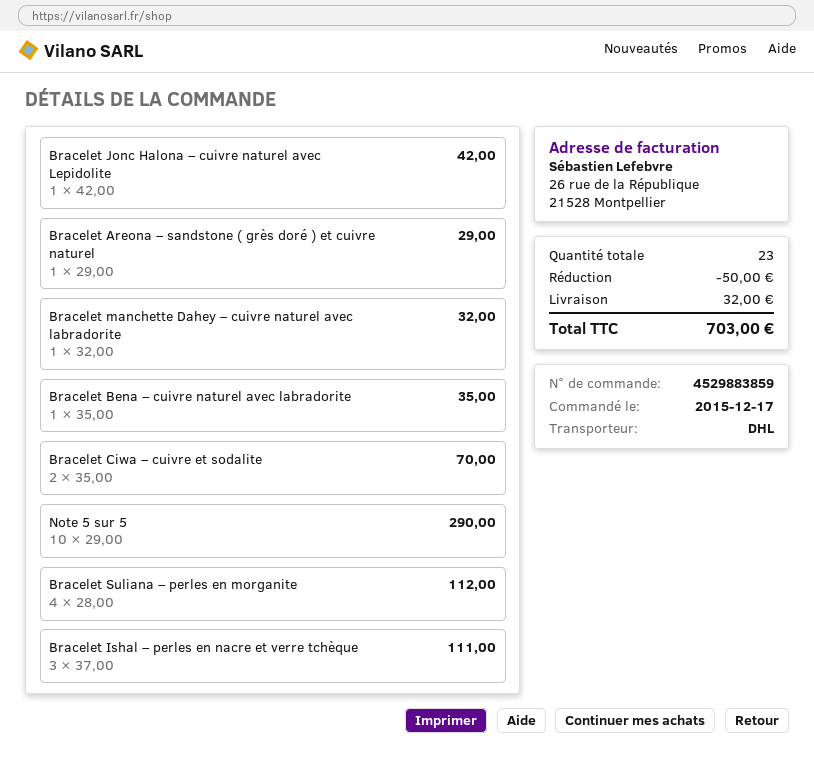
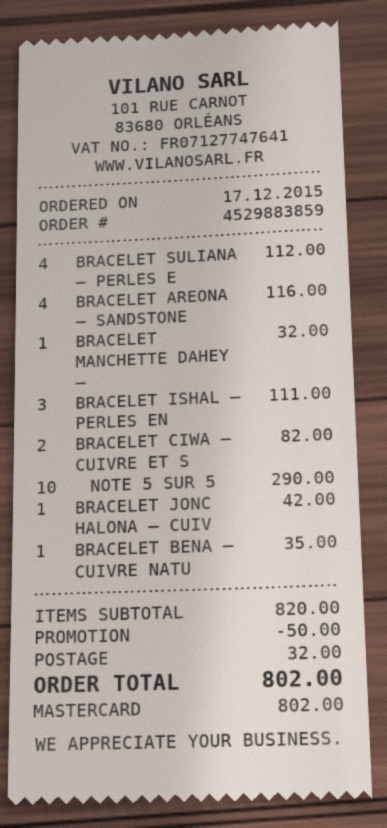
Bracelet Areona – sandstone ( grès doré ) et cuivre naturel: 1 for 29.00 -> 4 for 116.00
Bracelet Ciwa – cuivre et sodalite: 2 for 70.00 -> 2 for 82.00
total: 703.00 -> 802.00

